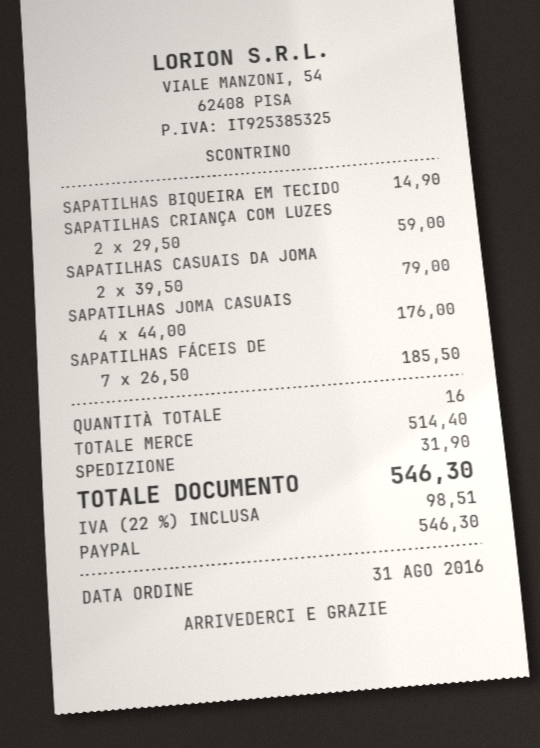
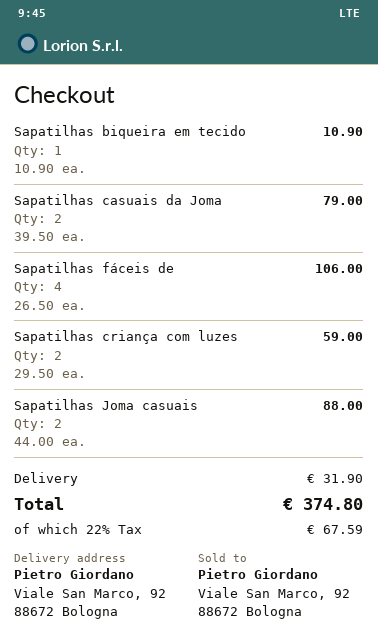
SAPATILHAS BIQUEIRA EM TECIDO: 1 x 14.90 = 14.90 -> 1 x 10.90 = 10.90
SAPATILHAS JOMA CASUAIS: 4 x 44.00 = 176.00 -> 2 x 44.00 = 88.00
SAPATILHAS FÁCEIS DE: 7 x 26.50 = 185.50 -> 4 x 26.50 = 106.00
tax: 22% = 98.51 -> 22% = 67.59
total: 546.30 -> 374.80

